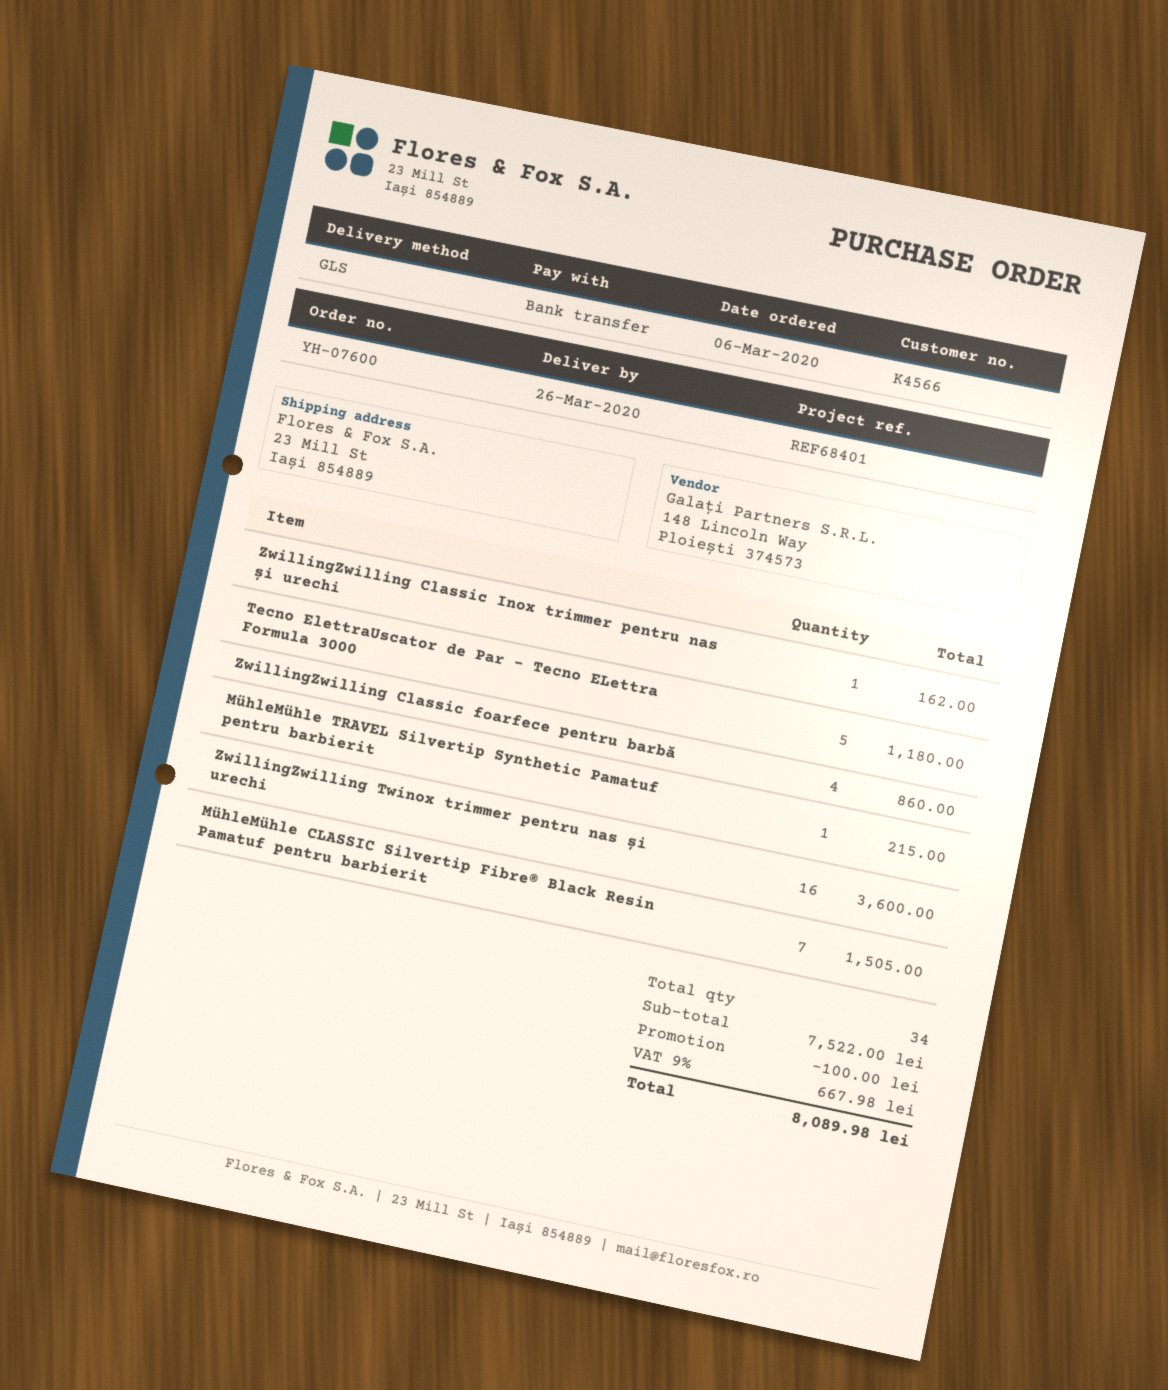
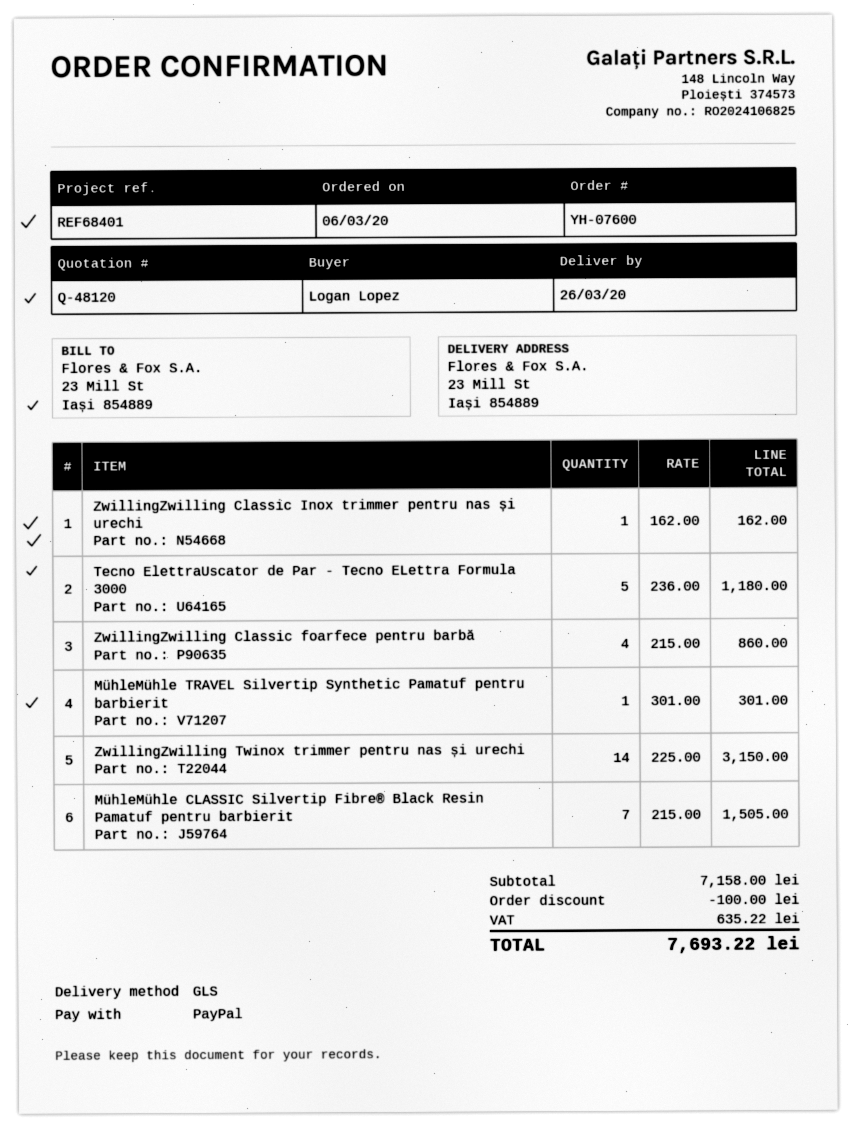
payment method: bank transfer -> PayPal
MühleMühle TRAVEL Silvertip Synthetic Pamatuf pentru barbierit: 1 for 215.00 -> 1 for 301.00
ZwillingZwilling Twinox trimmer pentru nas și urechi: 16 for 3600.00 -> 14 for 3150.00
subtotal: 7522.00 -> 7158.00
tax: 667.98 -> 635.22
total: 8089.98 -> 7693.22

